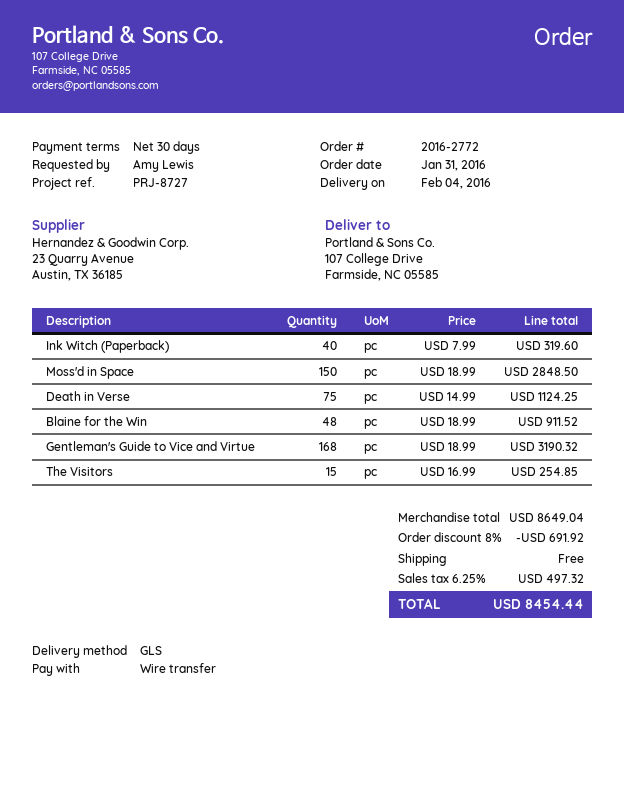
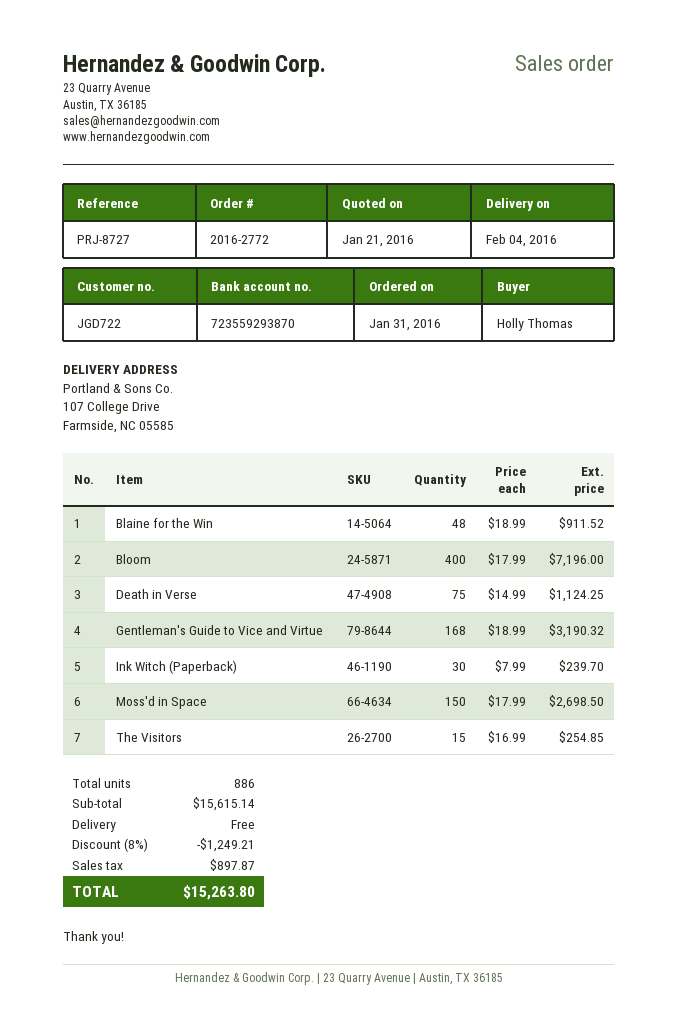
ordered by: Amy Lewis -> Holly Thomas
Ink Witch (Paperback): 40 x 7.99 = 319.60 -> 30 x 7.99 = 239.70
Moss'd in Space: 150 x 18.99 = 2848.50 -> 150 x 17.99 = 2698.50
Bloom: none -> 400 x 17.99 = 7196.00
subtotal: 8649.04 -> 15615.14
discount: 8% = 691.92 -> 8% = 1249.21
tax: 497.32 -> 897.87
total: 8454.44 -> 15263.80

